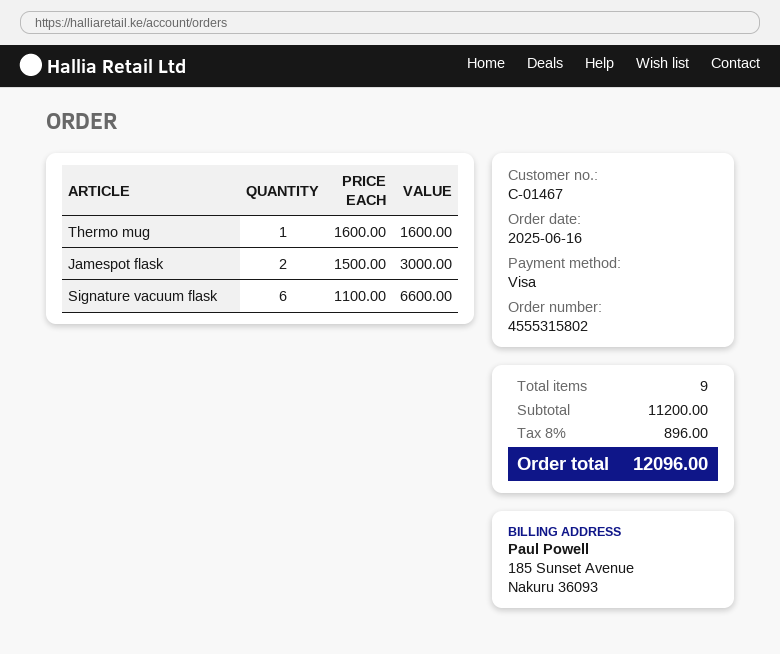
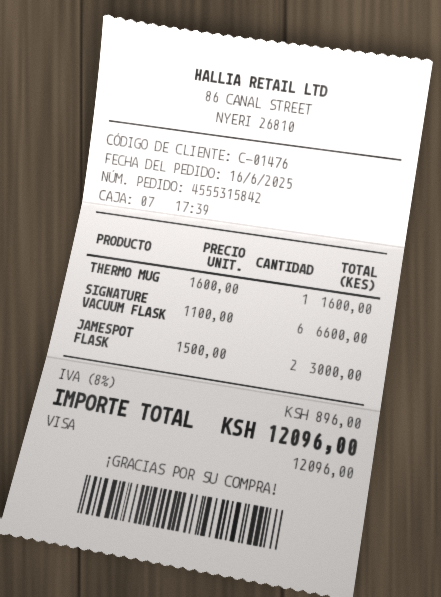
order number: 4555315802 -> 4555315842
customer number: C-01467 -> C-01476

